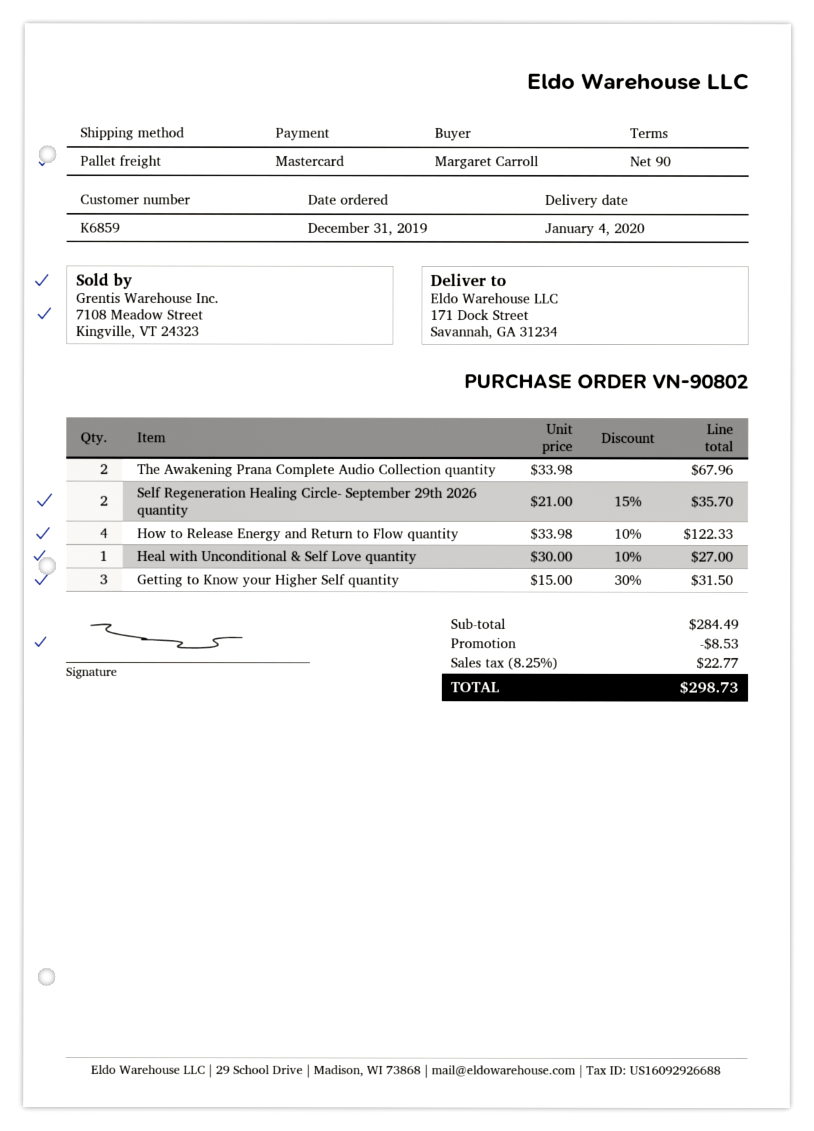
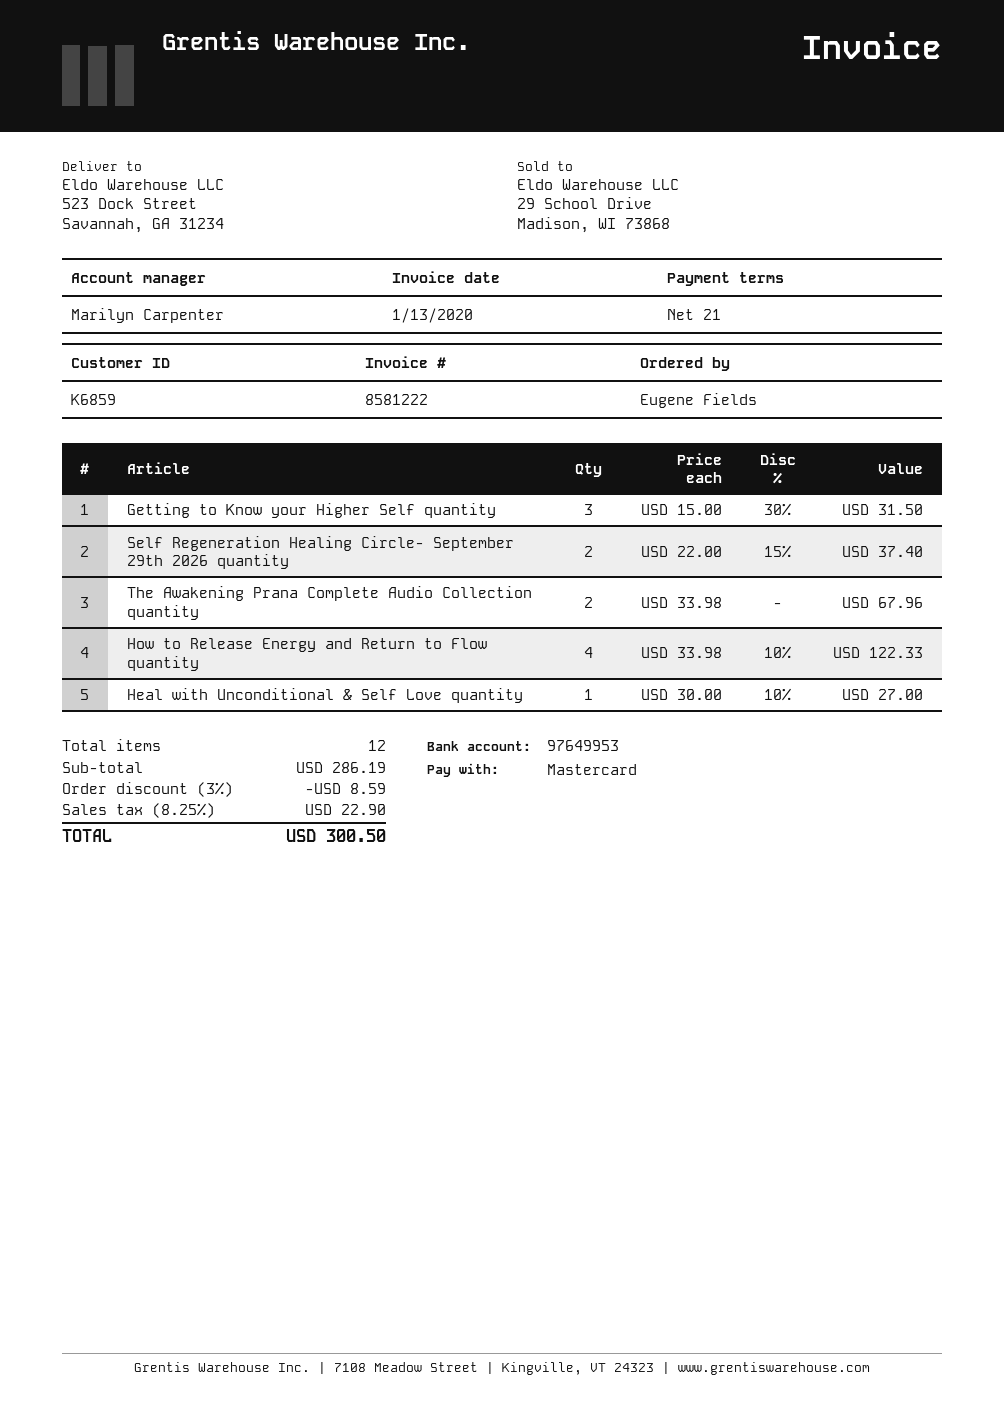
payment terms: 90 days -> 21 days
ordered by: Margaret Carroll -> Eugene Fields
ship to: 171 Dock Street, Savannah, GA 31234 -> 523 Dock Street, Savannah, GA 31234
Self Regeneration Healing Circle- September 29th 2026 quantity: 2 x 21.00 - 15% = 35.70 -> 2 x 22.00 - 15% = 37.40
subtotal: 284.49 -> 286.19
discount: 8.53 -> 8.59
tax: 8.25% = 22.77 -> 8.25% = 22.90
total: 298.73 -> 300.50

